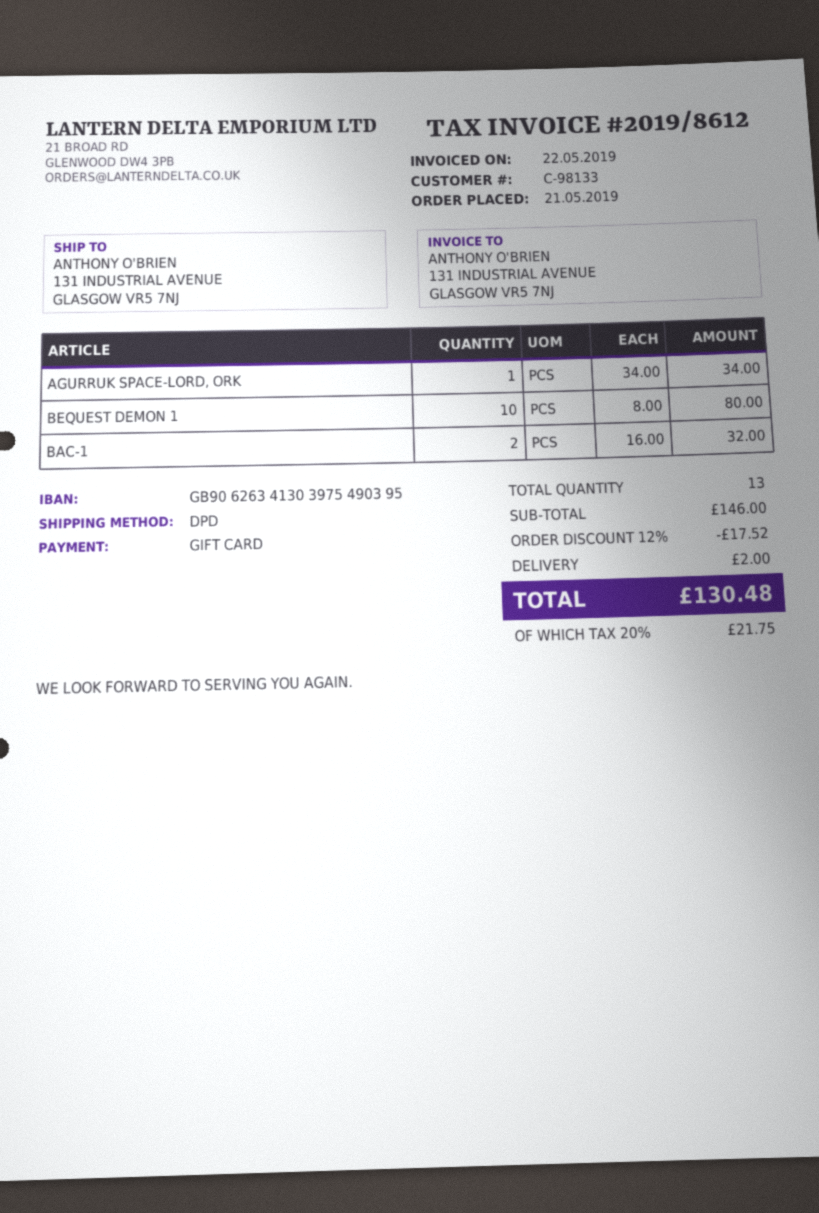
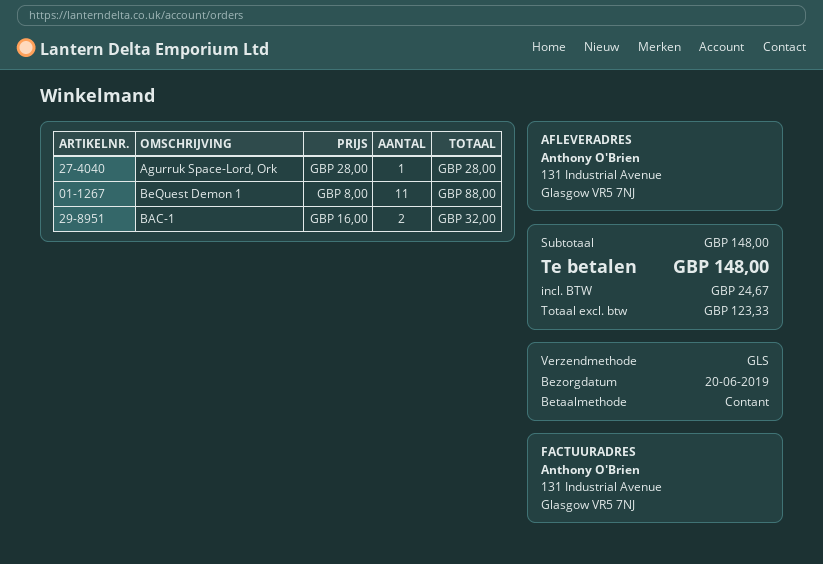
payment method: gift card -> cash
shipping method: DPD -> GLS
AGURRUK SPACE-LORD, ORK: 1 x 34.00 = 34.00 -> 1 x 28.00 = 28.00
BEQUEST DEMON 1: 10 x 8.00 = 80.00 -> 11 x 8.00 = 88.00
subtotal: 146.00 -> 148.00
discount: 12% = 17.52 -> none
shipping: 2.00 -> none
tax: 21.75 -> 24.67
total: 130.48 -> 148.00

